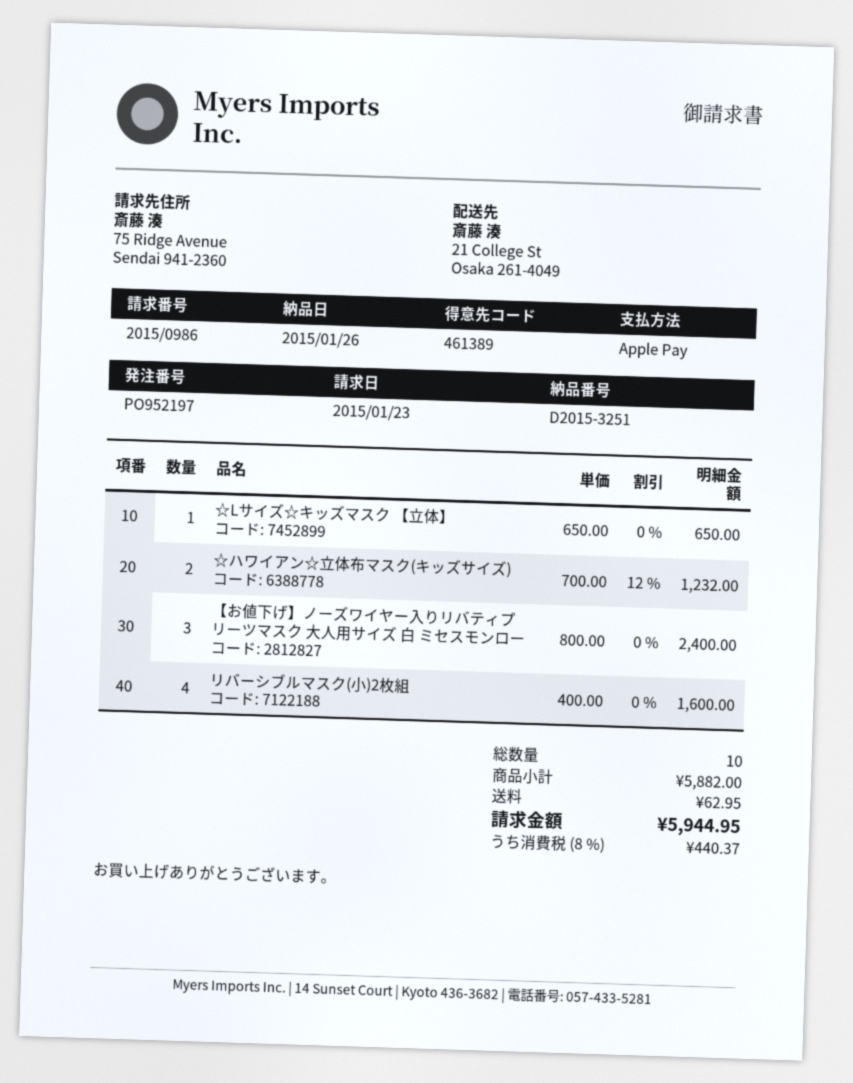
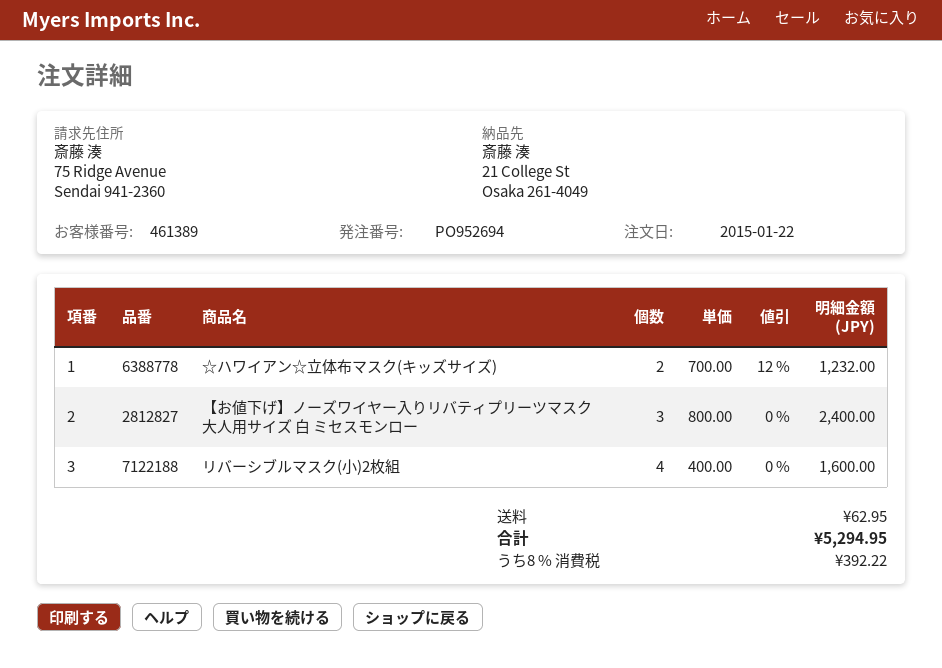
order number: PO952197 -> PO952694
☆Lサイズ☆キッズマスク 【立体】: 1 x 650.00 = 650.00 -> none
tax: 8% = 440.37 -> 8% = 392.22
total: 5944.95 -> 5294.95

